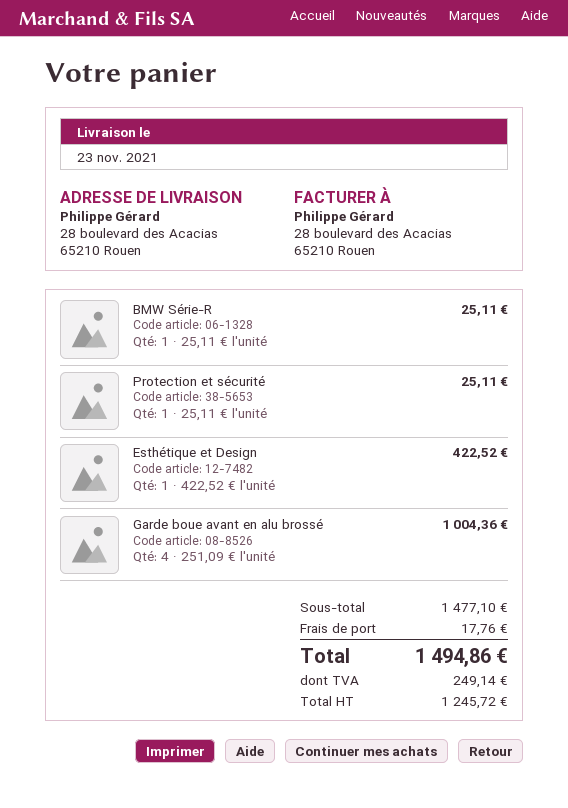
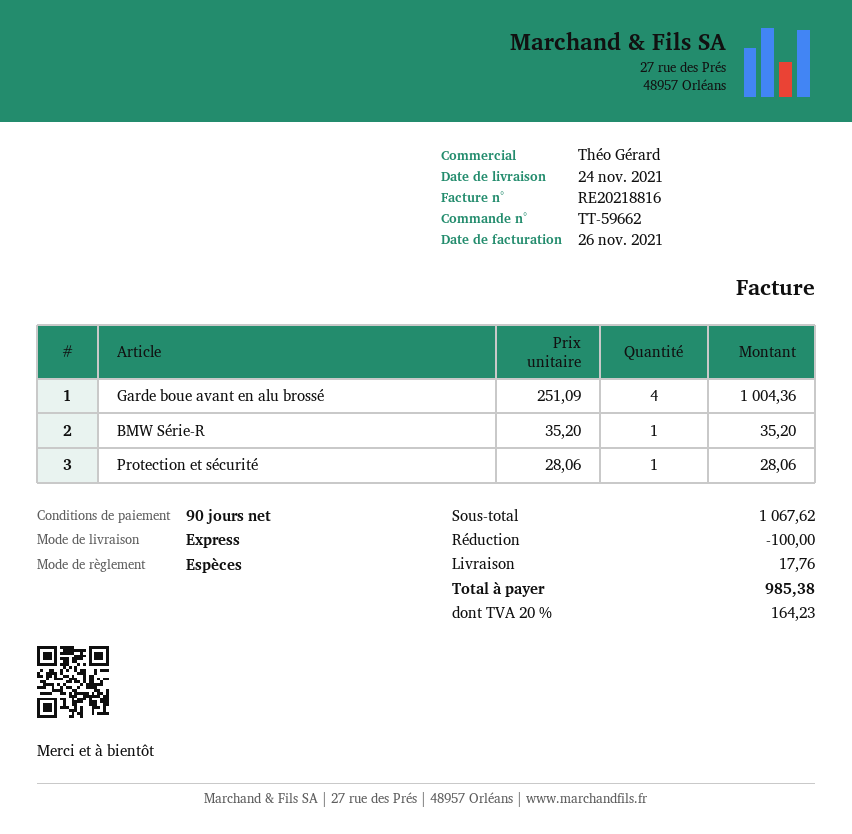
delivery date: 2021-11-23 -> 2021-11-24
BMW Série-R: 1 x 25.11 = 25.11 -> 1 x 35.20 = 35.20
Protection et sécurité: 1 x 25.11 = 25.11 -> 1 x 28.06 = 28.06
Esthétique et Design: 1 x 422.52 = 422.52 -> none
subtotal: 1477.10 -> 1067.62
discount: none -> 100.00
tax: 249.14 -> 164.23
total: 1494.86 -> 985.38

